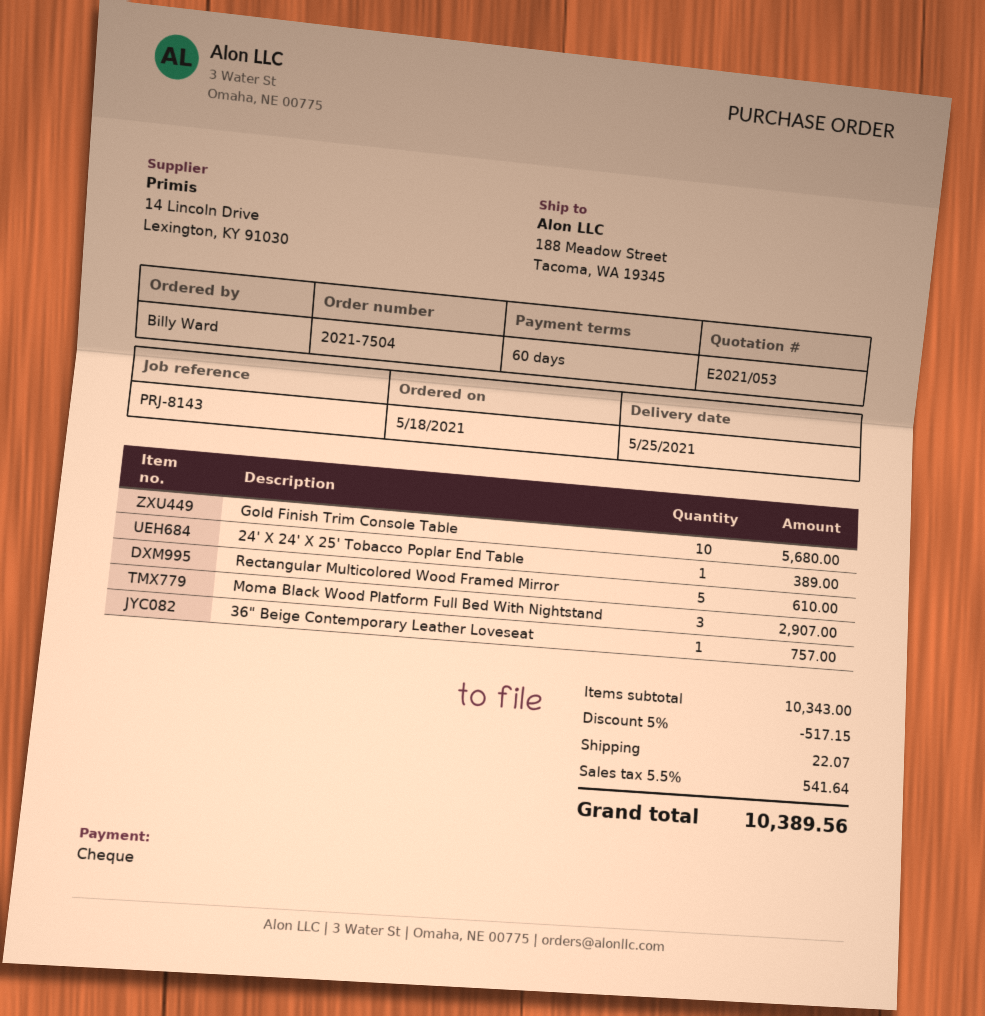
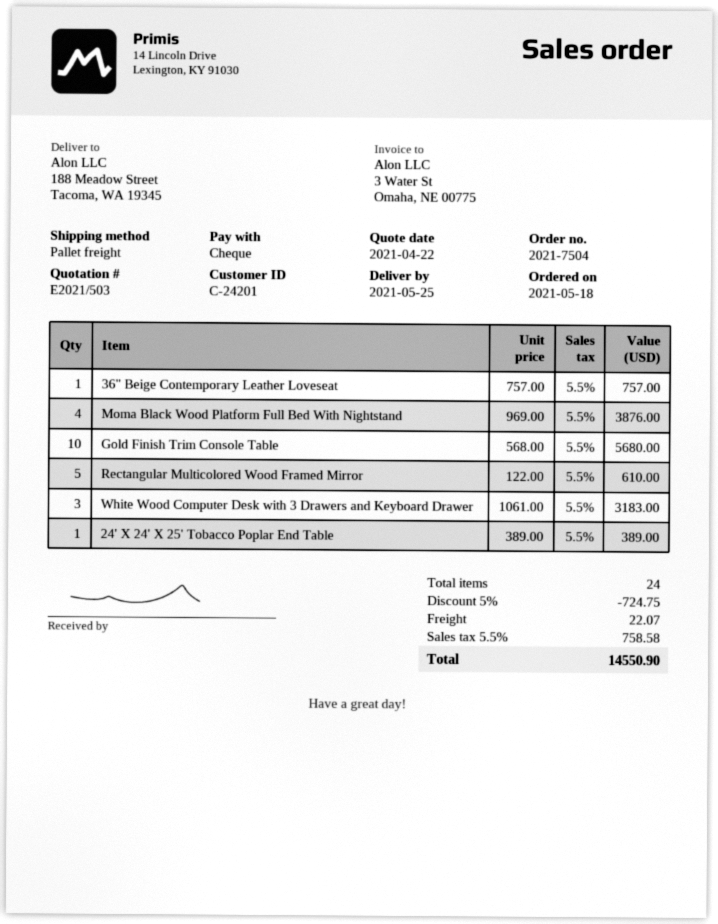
quote number: E2021/053 -> E2021/503
Moma Black Wood Platform Full Bed With Nightstand: 3 for 2907.00 -> 4 for 3876.00
White Wood Computer Desk with 3 Drawers and Keyboard Drawer: none -> 3 for 3183.00
discount: 5% = 517.15 -> 5% = 724.75
tax: 5.5% = 541.64 -> 5.5% = 758.58
total: 10389.56 -> 14550.90

